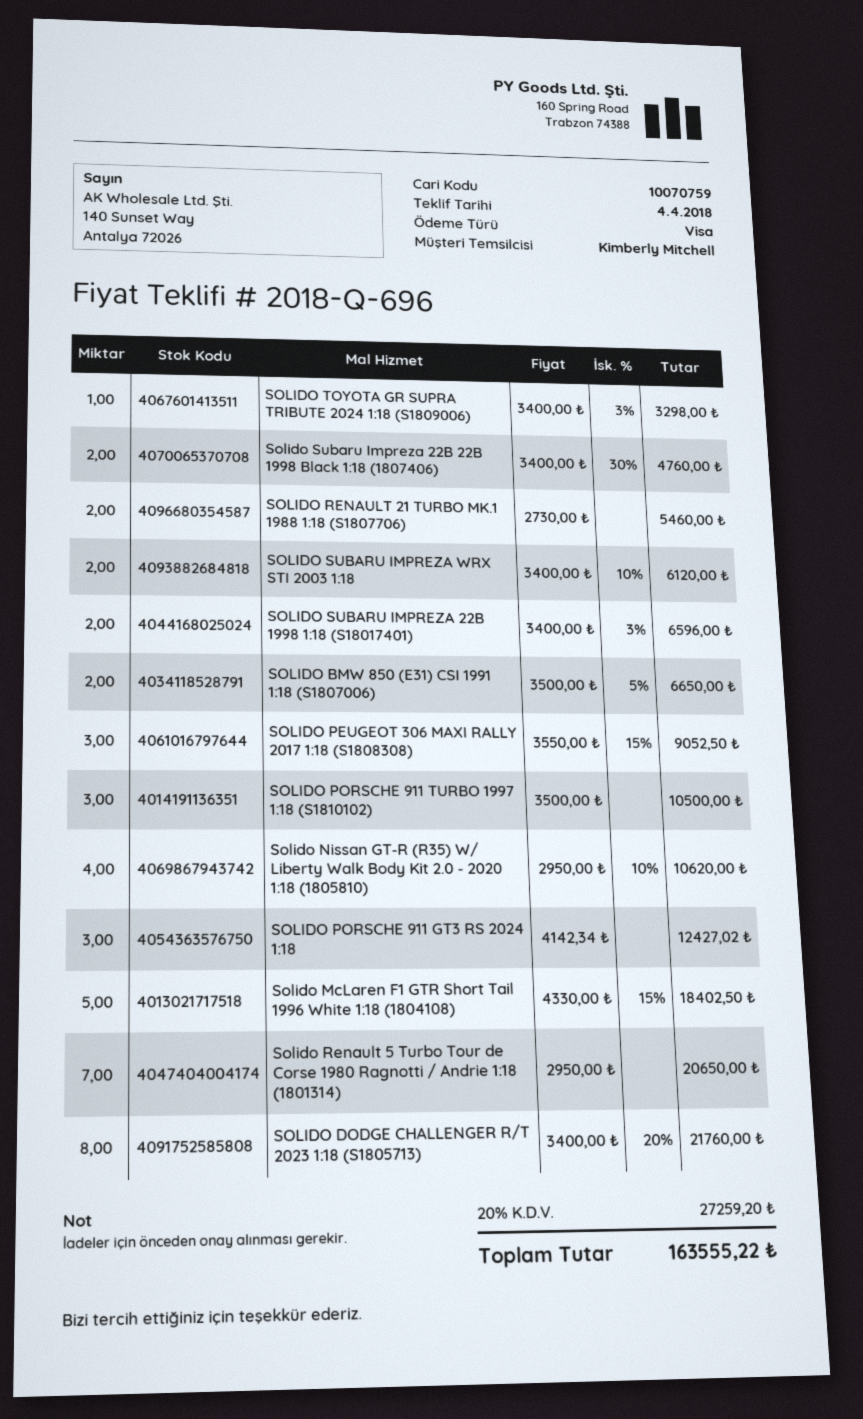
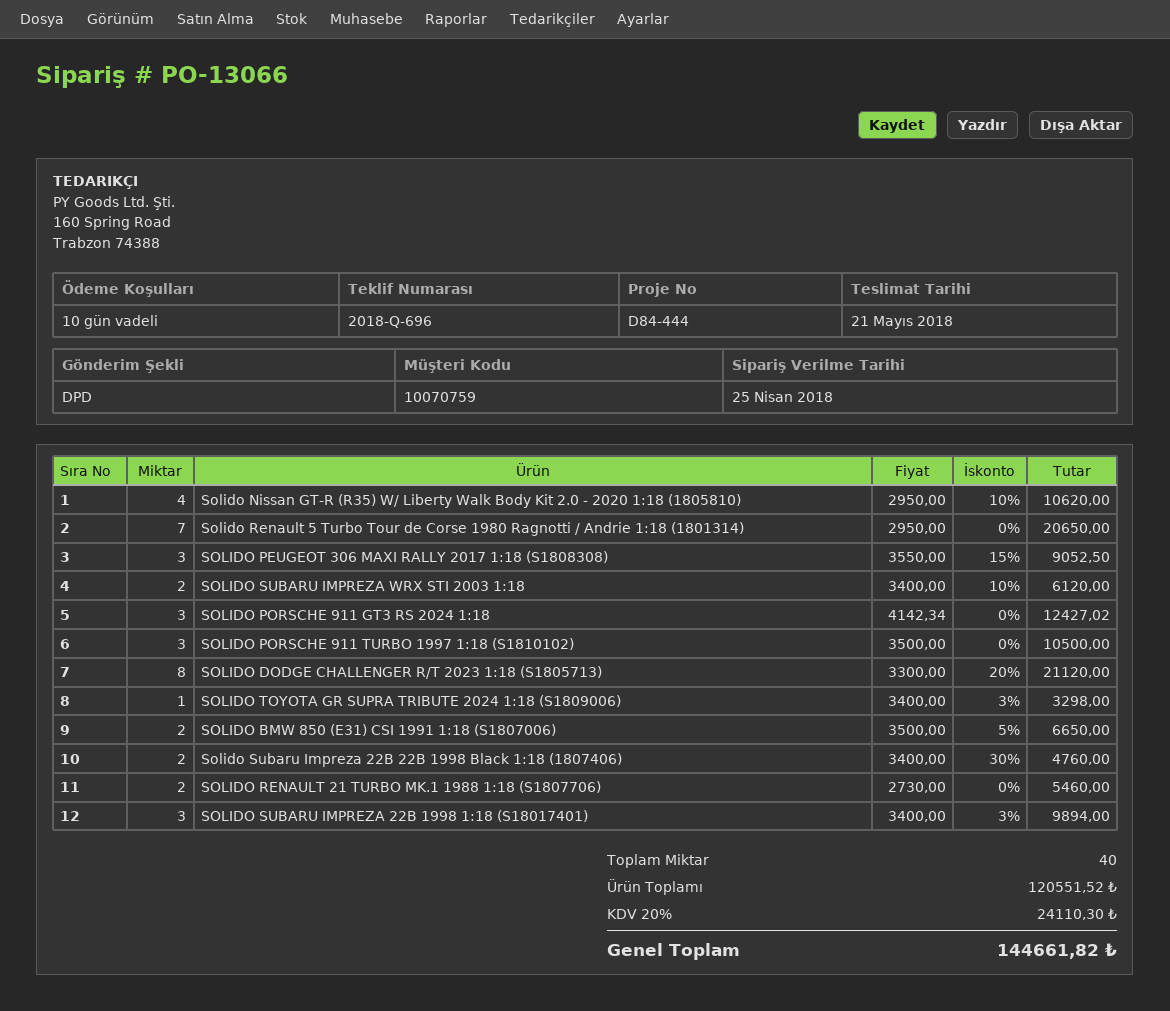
SOLIDO SUBARU IMPREZA 22B 1998 1:18 (S18017401): 2 x 3400.00 - 3% = 6596.00 -> 3 x 3400.00 - 3% = 9894.00
Solido McLaren F1 GTR Short Tail 1996 White 1:18 (1804108): 5 x 4330.00 - 15% = 18402.50 -> none
SOLIDO DODGE CHALLENGER R/T 2023 1:18 (S1805713): 8 x 3400.00 - 20% = 21760.00 -> 8 x 3300.00 - 20% = 21120.00
tax: 20% = 27259.20 -> 20% = 24110.30
total: 163555.22 -> 144661.82

